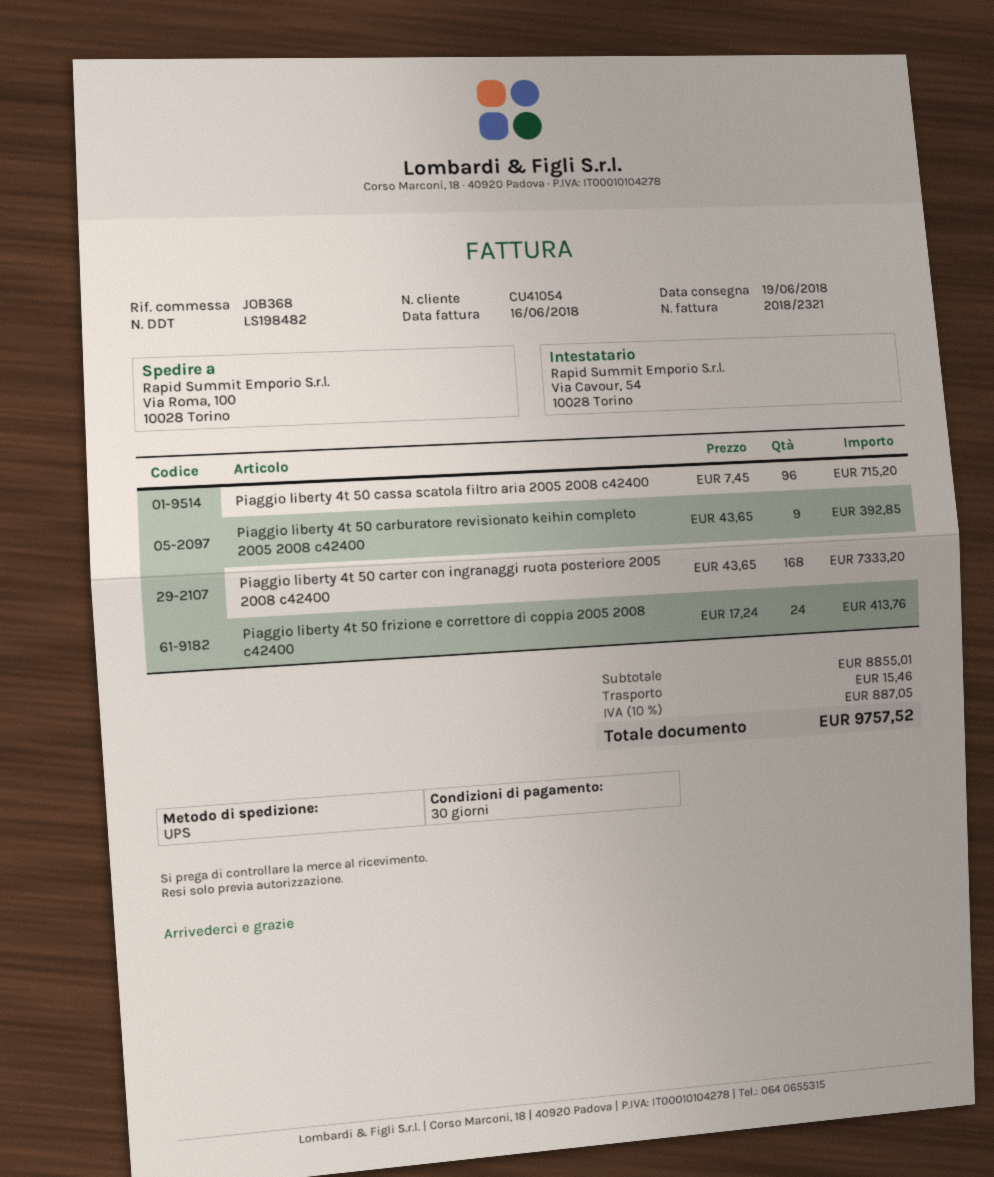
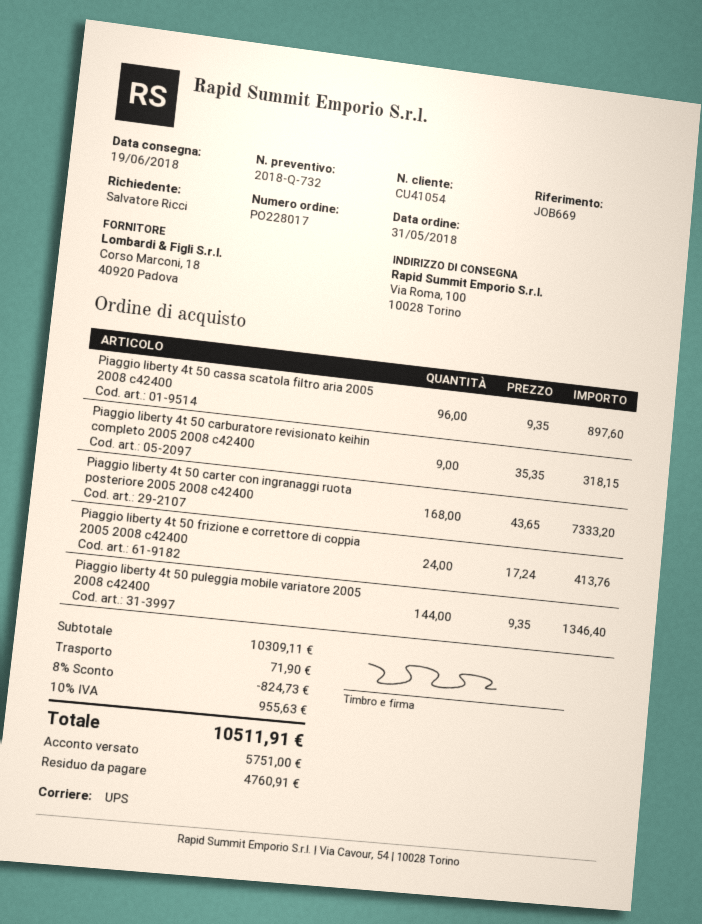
reference: JOB368 -> JOB669
Piaggio liberty 4t 50 cassa scatola filtro aria 2005 2008 c42400: 96 x 7.45 = 715.20 -> 96 x 9.35 = 897.60
Piaggio liberty 4t 50 carburatore revisionato keihin completo 2005 2008 c42400: 9 x 43.65 = 392.85 -> 9 x 35.35 = 318.15
Piaggio liberty 4t 50 puleggia mobile variatore 2005 2008 c42400: none -> 144 x 9.35 = 1346.40
subtotal: 8855.01 -> 10309.11
discount: none -> 8% = 824.73
shipping: 15.46 -> 71.90
tax: 10% = 887.05 -> 10% = 955.63
total: 9757.52 -> 10511.91

